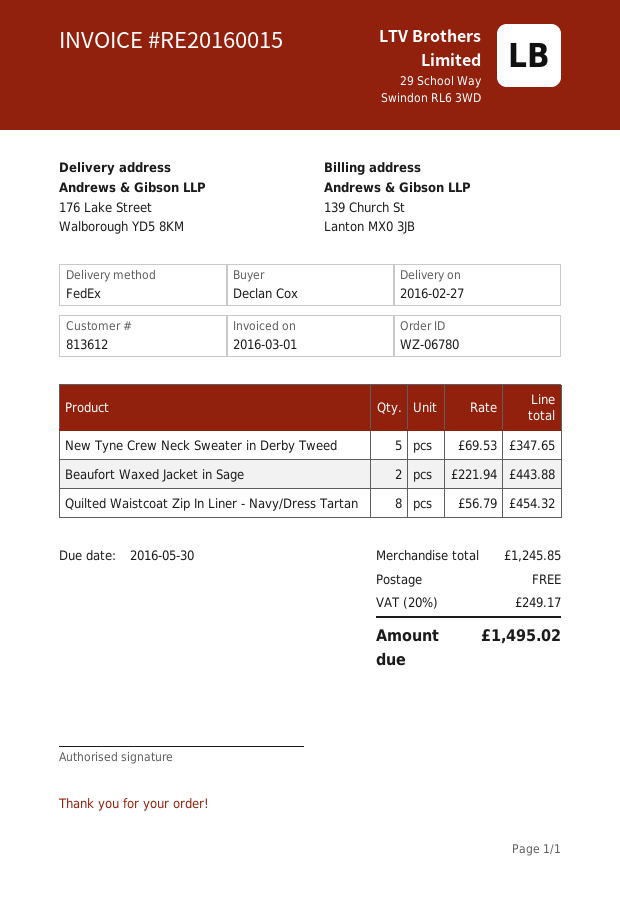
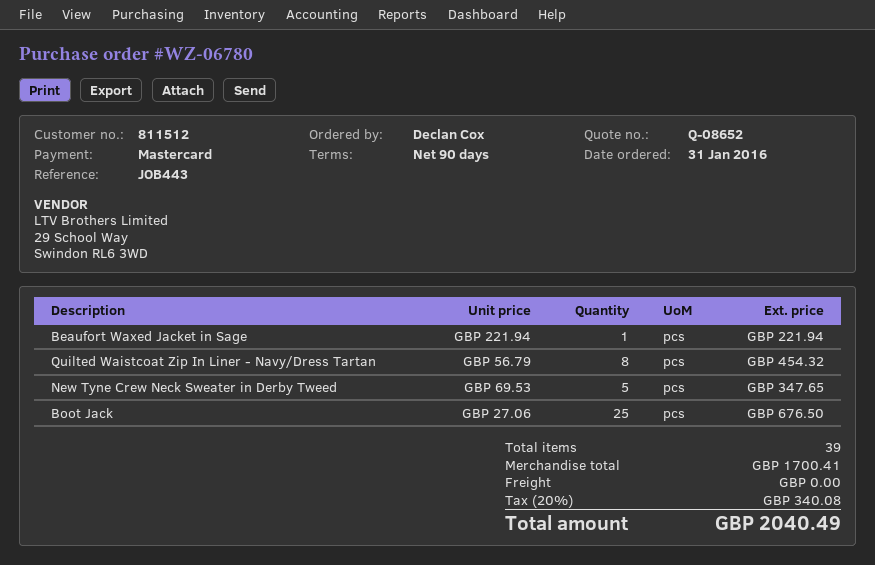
customer number: 813612 -> 811512
Beaufort Waxed Jacket in Sage: 2 x 221.94 = 443.88 -> 1 x 221.94 = 221.94
Boot Jack: none -> 25 x 27.06 = 676.50
subtotal: 1245.85 -> 1700.41
tax: 20% = 249.17 -> 20% = 340.08
total: 1495.02 -> 2040.49

